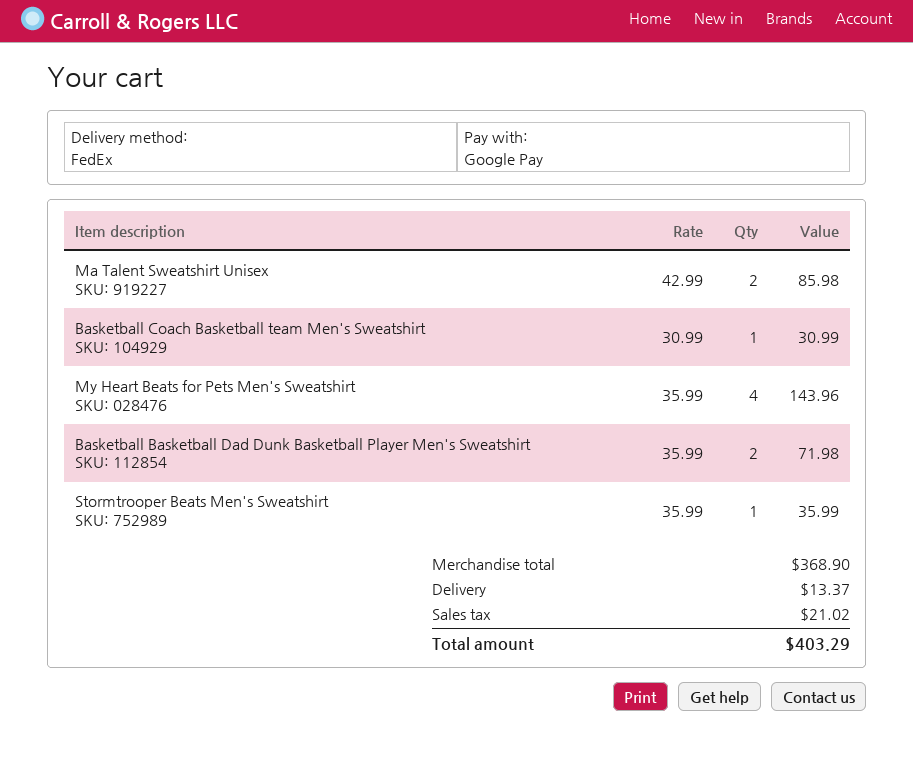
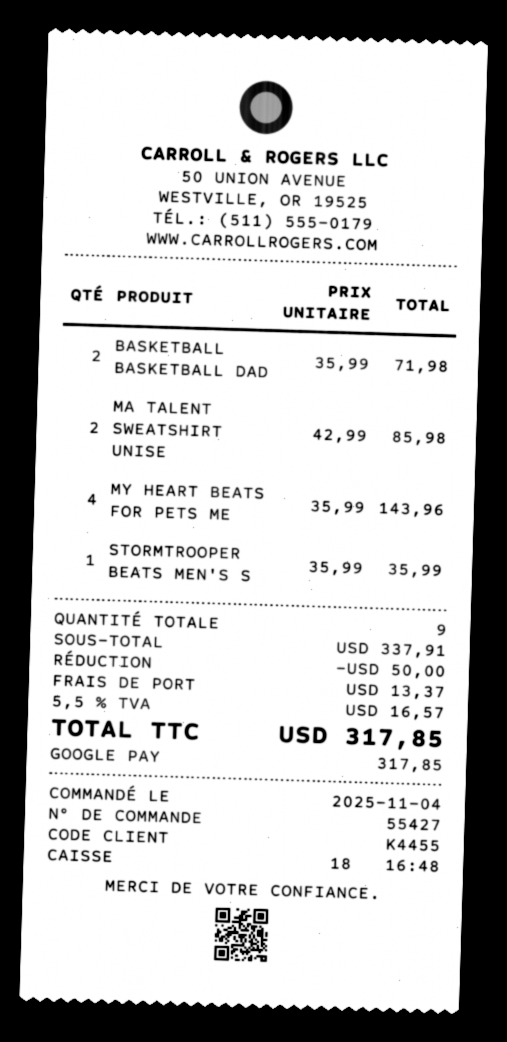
Basketball Coach Basketball team Men's Sweatshirt: 1 x 30.99 = 30.99 -> none
subtotal: 368.90 -> 337.91
discount: none -> 50.00
tax: 21.02 -> 16.57
total: 403.29 -> 317.85

